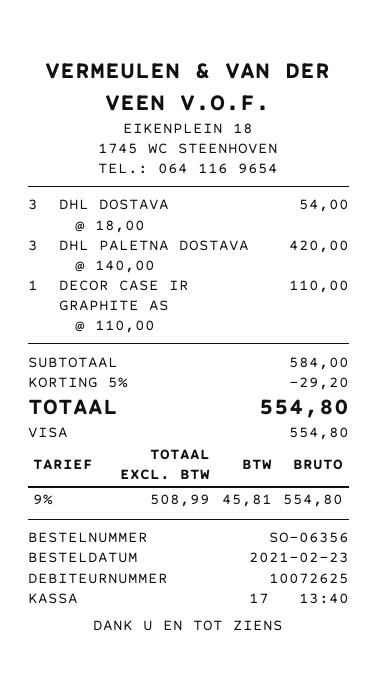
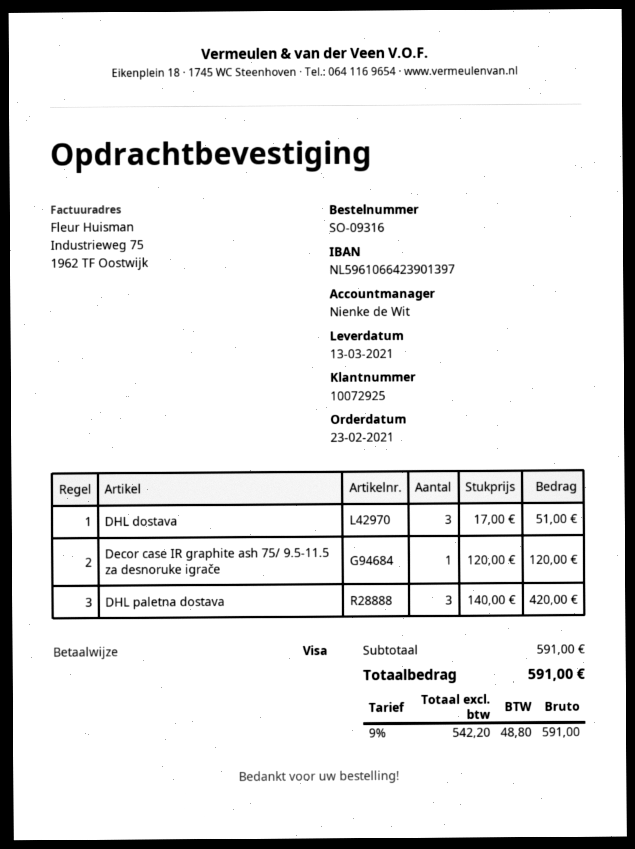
order number: SO-06356 -> SO-09316
customer number: 10072625 -> 10072925
DHL DOSTAVA: 3 x 18.00 = 54.00 -> 3 x 17.00 = 51.00
DECOR CASE IR GRAPHITE AS: 1 x 110.00 = 110.00 -> 1 x 120.00 = 120.00
subtotal: 584.00 -> 591.00
discount: 5% = 29.20 -> none
net: 508.99 -> 542.20
tax: 9% = 45.81 -> 9% = 48.80
total: 554.80 -> 591.00

